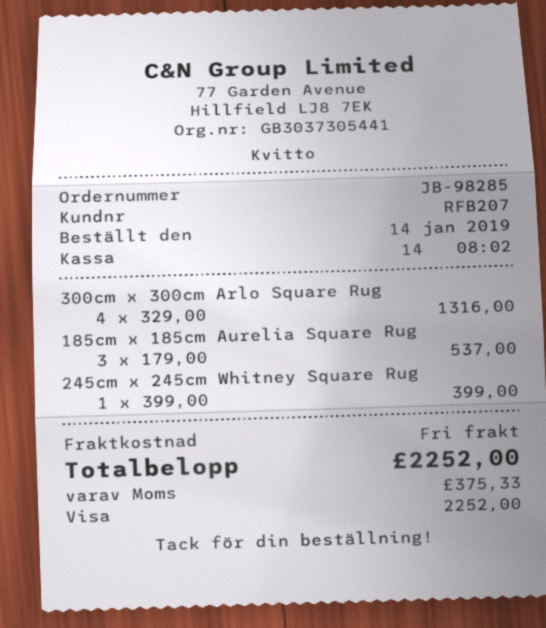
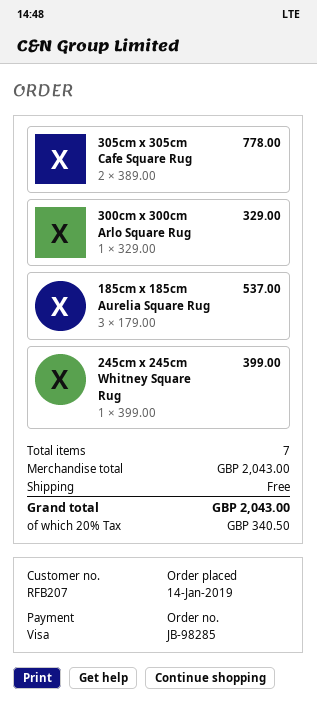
300cm x 300cm Arlo Square Rug: 4 x 329.00 = 1316.00 -> 1 x 329.00 = 329.00
305cm x 305cm Cafe Square Rug: none -> 2 x 389.00 = 778.00
tax: 375.33 -> 340.50
total: 2252.00 -> 2043.00

